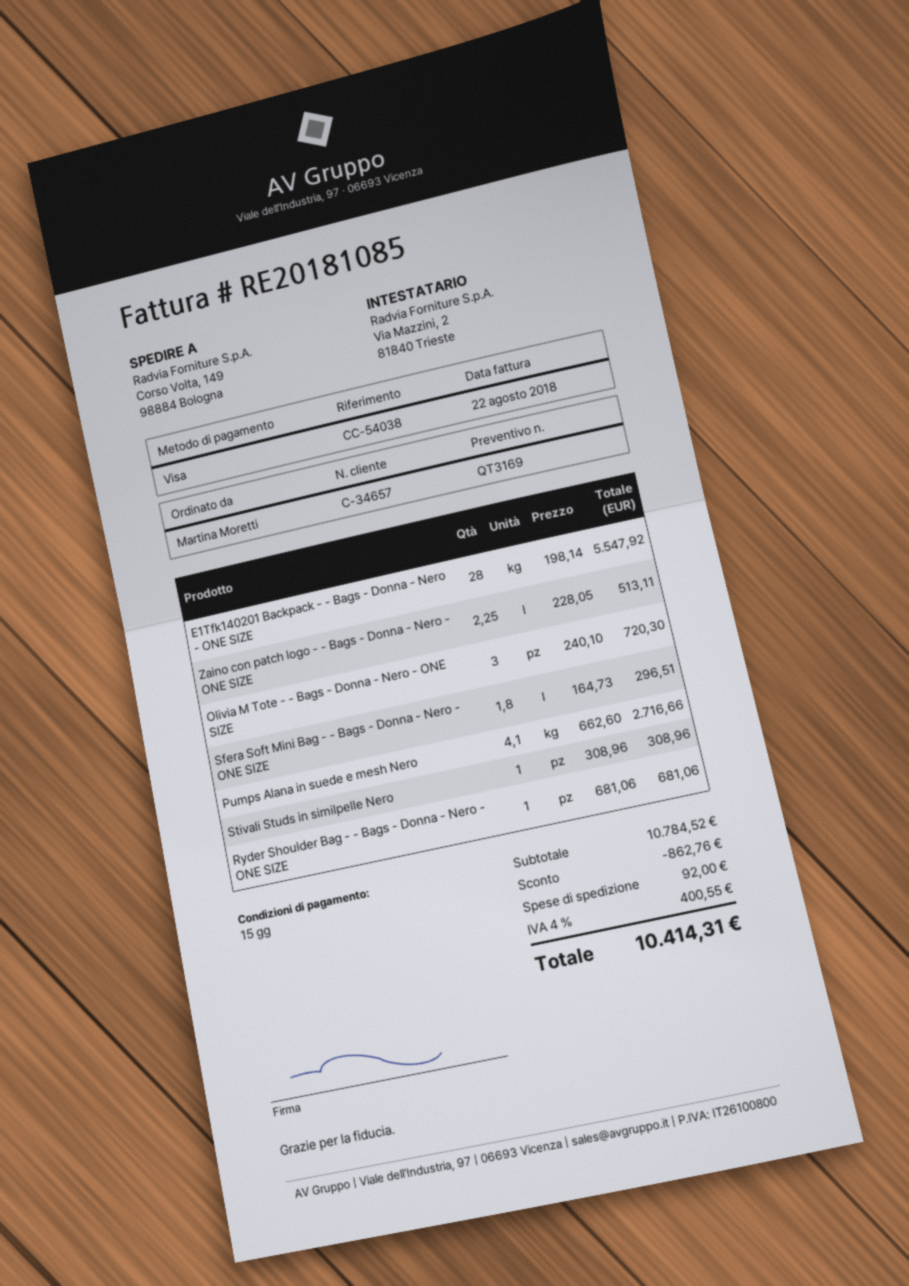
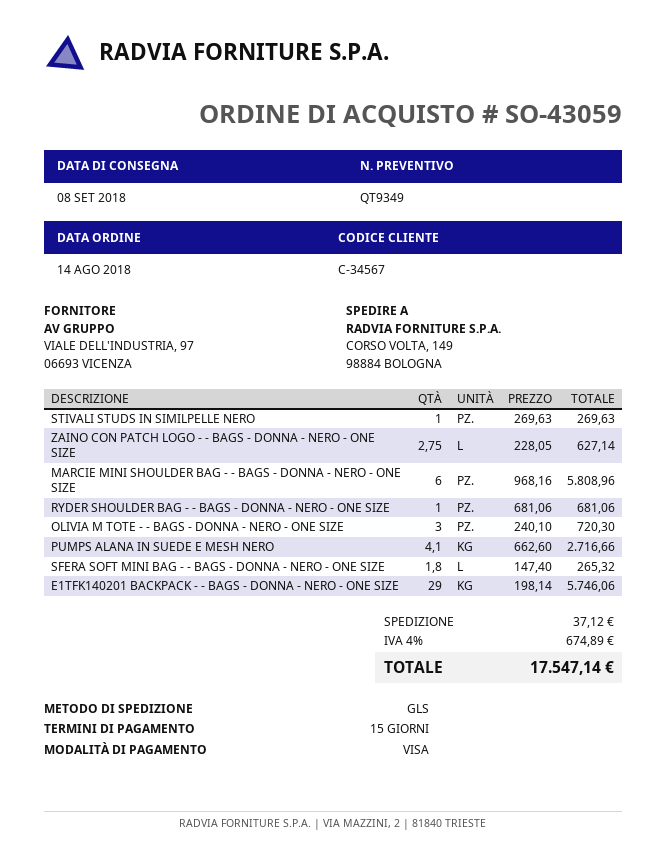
quote number: QT3169 -> QT9349
customer number: C-34657 -> C-34567
E1Tfk140201 Backpack - - Bags - Donna - Nero - ONE SIZE: 28 x 198.14 = 5547.92 -> 29 x 198.14 = 5746.06
Zaino con patch logo - - Bags - Donna - Nero - ONE SIZE: 2.25 x 228.05 = 513.11 -> 2.75 x 228.05 = 627.14
Sfera Soft Mini Bag - - Bags - Donna - Nero - ONE SIZE: 1.8 x 164.73 = 296.51 -> 1.8 x 147.40 = 265.32
Stivali Studs in similpelle Nero: 1 x 308.96 = 308.96 -> 1 x 269.63 = 269.63
MARCIE MINI SHOULDER BAG - - BAGS - DONNA - NERO - ONE SIZE: none -> 6 x 968.16 = 5808.96
discount: 862.76 -> none
shipping: 92.00 -> 37.12
tax: 4% = 400.55 -> 4% = 674.89
total: 10414.31 -> 17547.14

